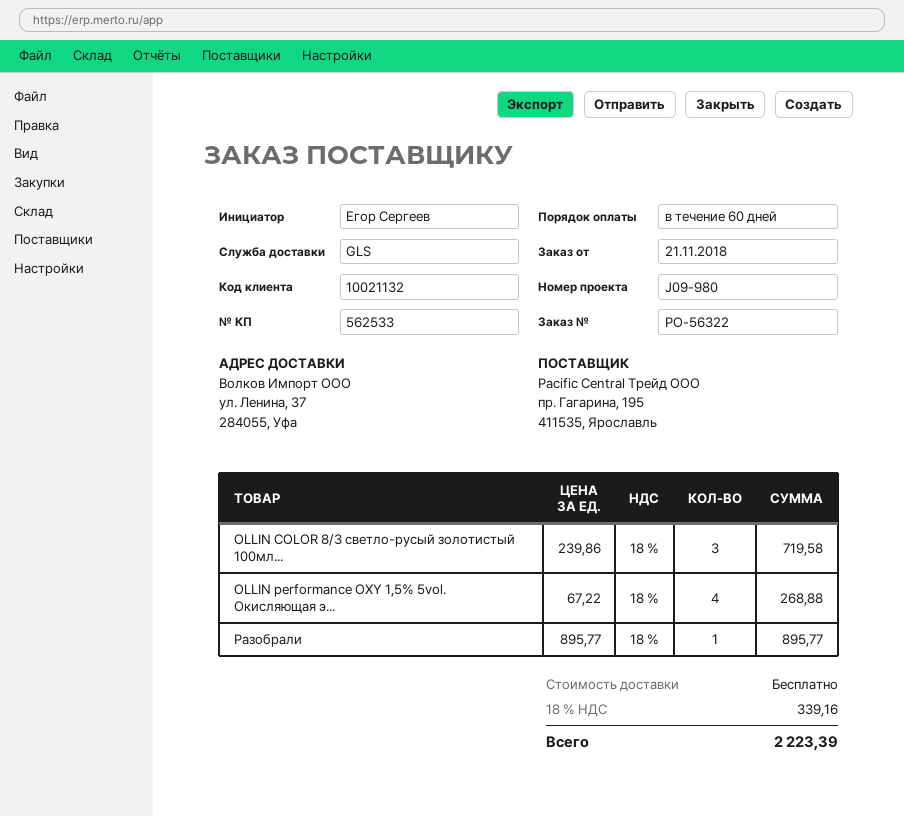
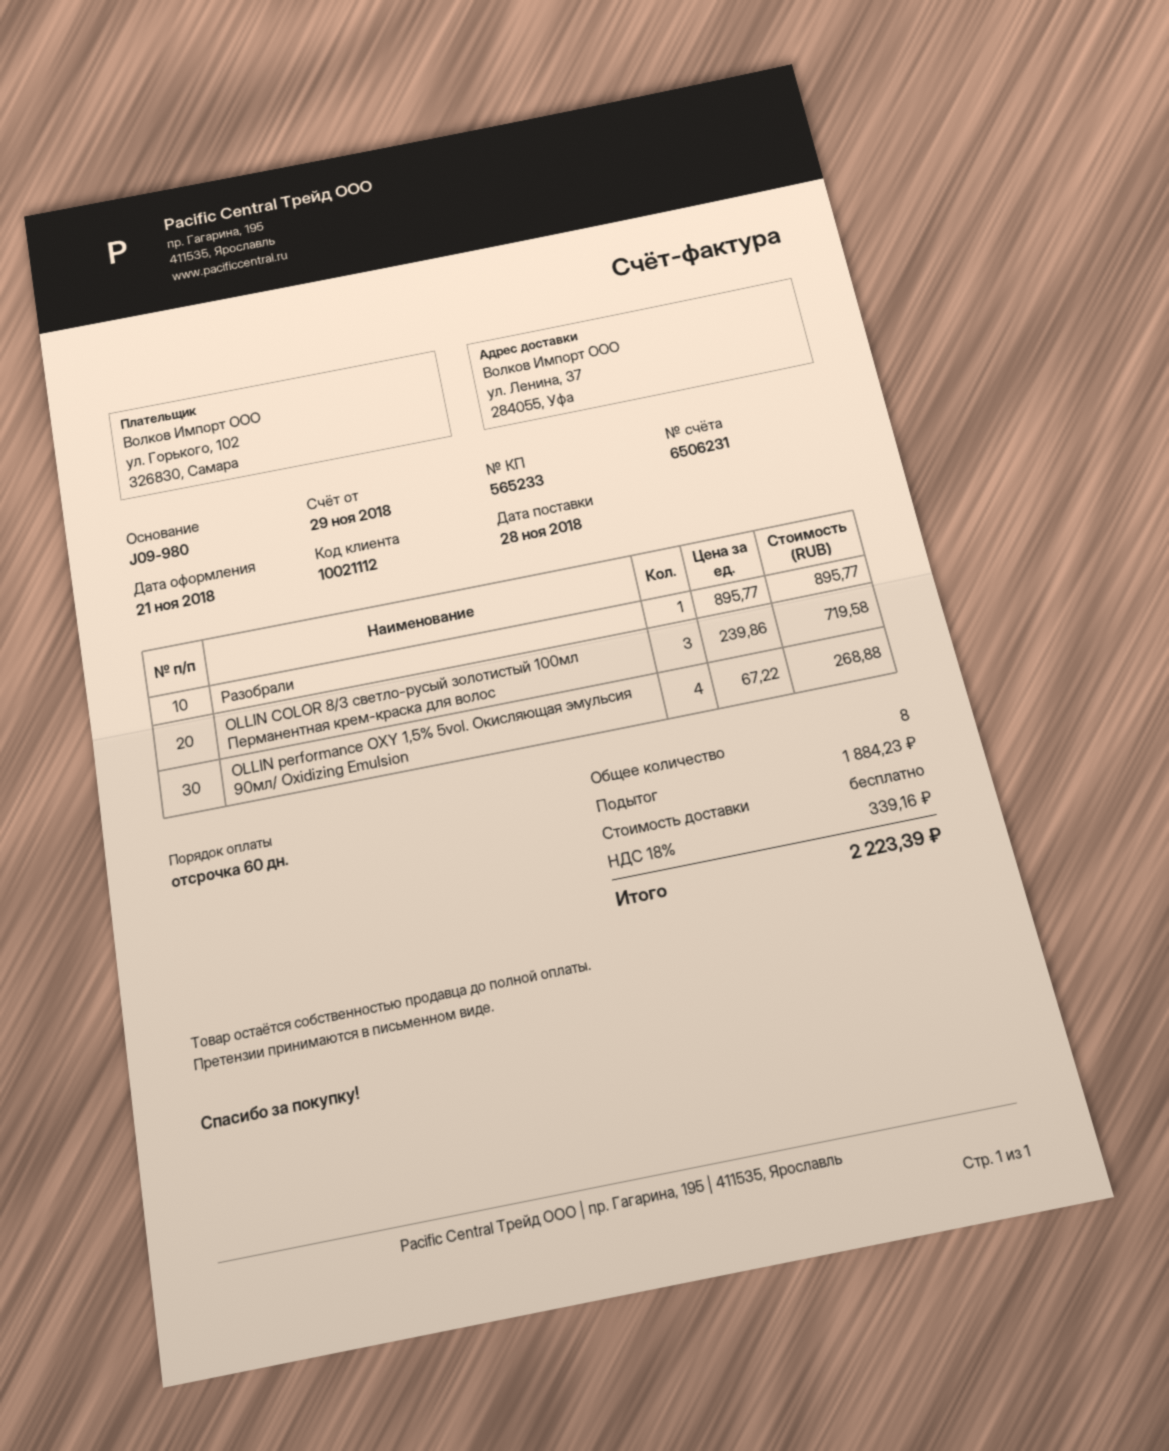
quote number: 562533 -> 565233
customer number: 10021132 -> 10021112

